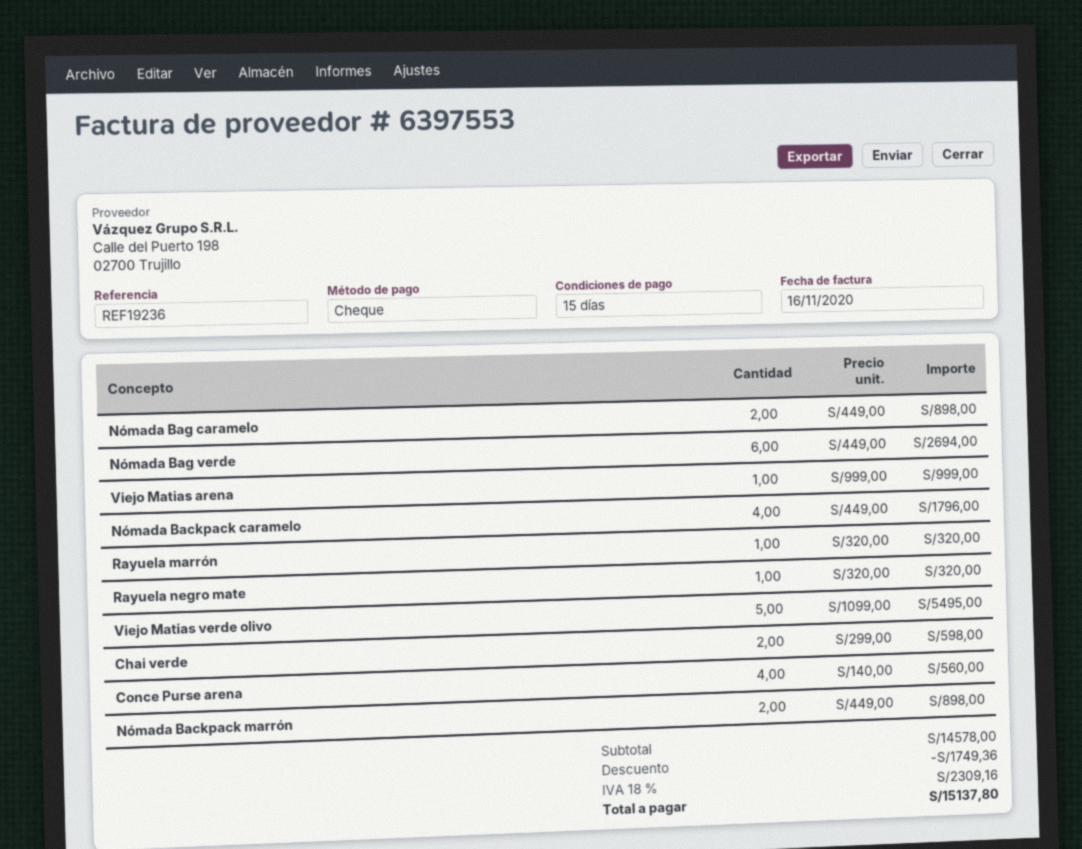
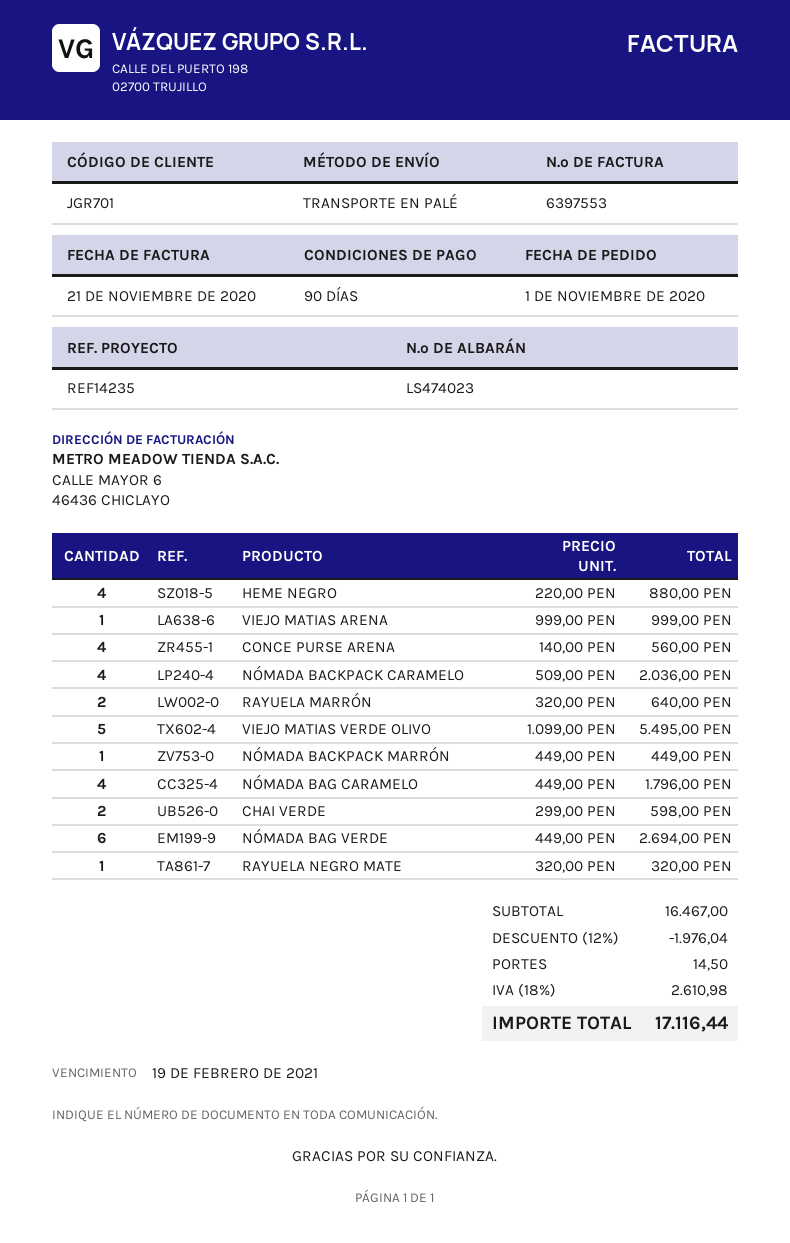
invoice date: 2020-11-16 -> 2020-11-21
payment terms: 15 days -> 90 days
reference: REF19236 -> REF14235
Nómada Bag caramelo: 2 x 449.00 = 898.00 -> 4 x 449.00 = 1796.00
Nómada Backpack caramelo: 4 x 449.00 = 1796.00 -> 4 x 509.00 = 2036.00
Rayuela marrón: 1 x 320.00 = 320.00 -> 2 x 320.00 = 640.00
Nómada Backpack marrón: 2 x 449.00 = 898.00 -> 1 x 449.00 = 449.00
HEME NEGRO: none -> 4 x 220.00 = 880.00
subtotal: 14578.00 -> 16467.00
discount: 1749.36 -> 1976.04
shipping: none -> 14.50
tax: 18% = 2309.16 -> 18% = 2610.98
total: 15137.80 -> 17116.44

